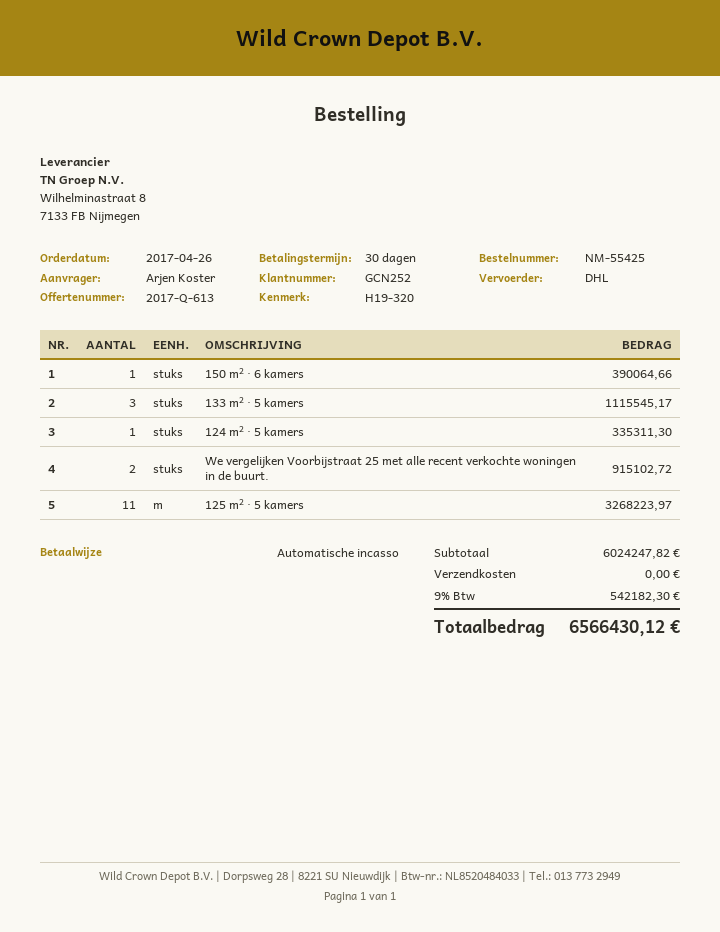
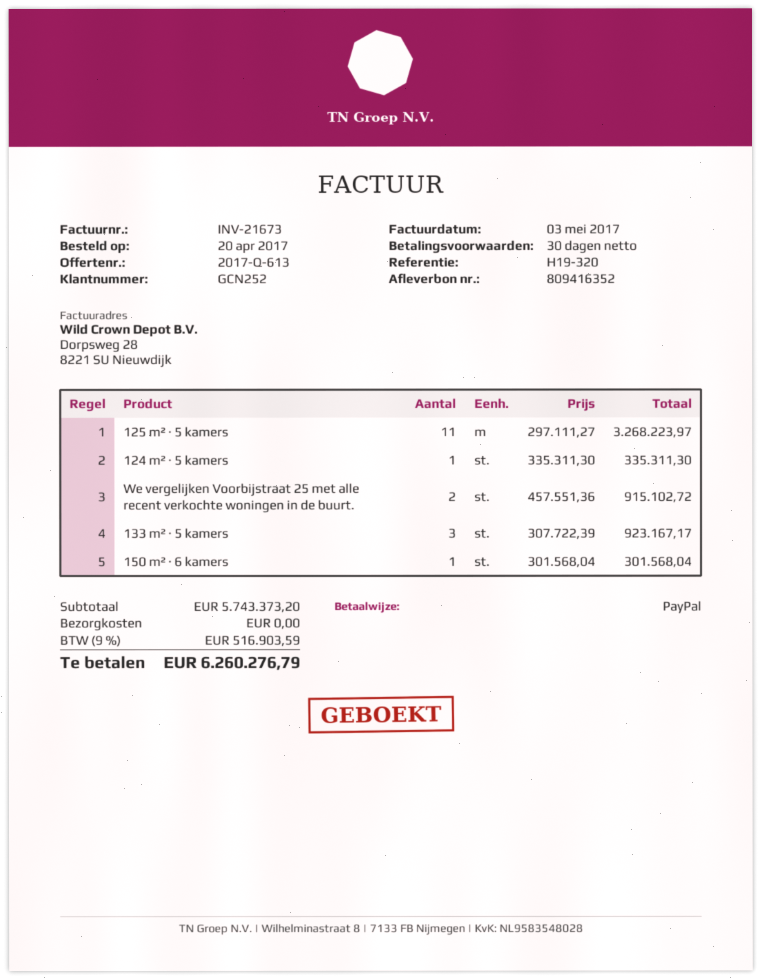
order date: 2017-04-26 -> 2017-04-20
payment method: direct debit -> PayPal
150 m² · 6 kamers: 1 for 390064.66 -> 1 for 301568.04
133 m² · 5 kamers: 3 for 1115545.17 -> 3 for 923167.17
subtotal: 6024247.82 -> 5743373.20
tax: 9% = 542182.30 -> 9% = 516903.59
total: 6566430.12 -> 6260276.79

